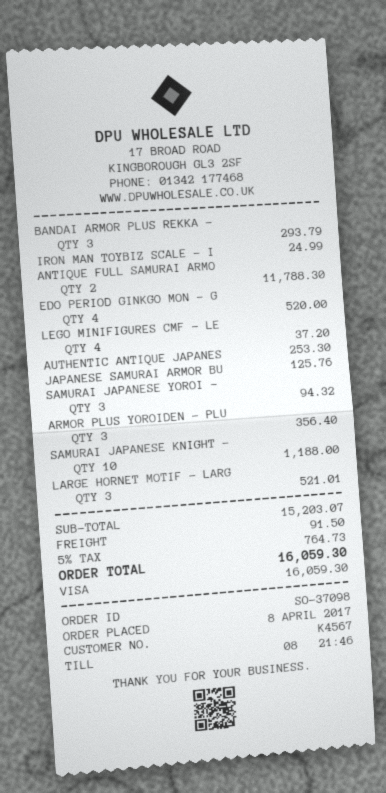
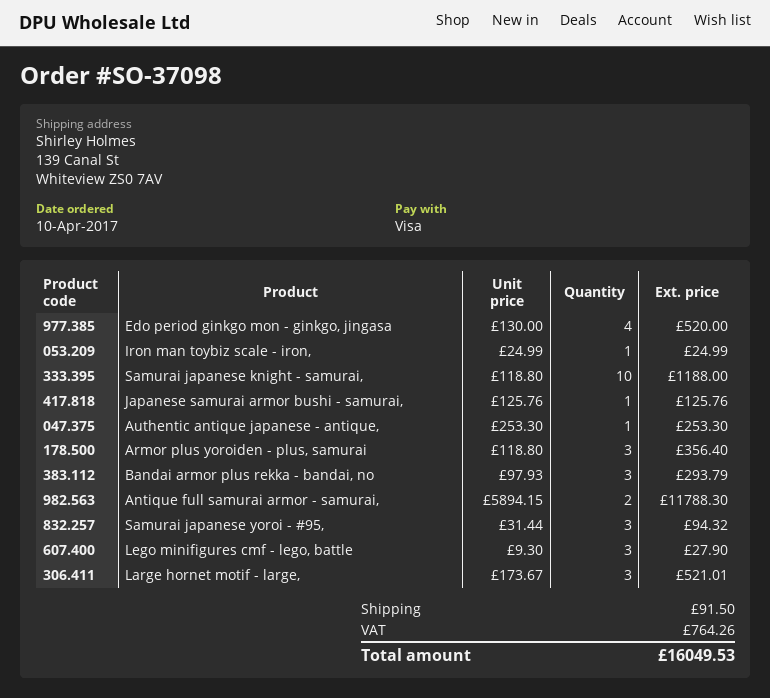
order date: 2017-04-08 -> 2017-04-10
LEGO MINIFIGURES CMF - LE: 4 for 37.20 -> 3 for 27.90
tax: 764.73 -> 764.26
total: 16059.30 -> 16049.53

